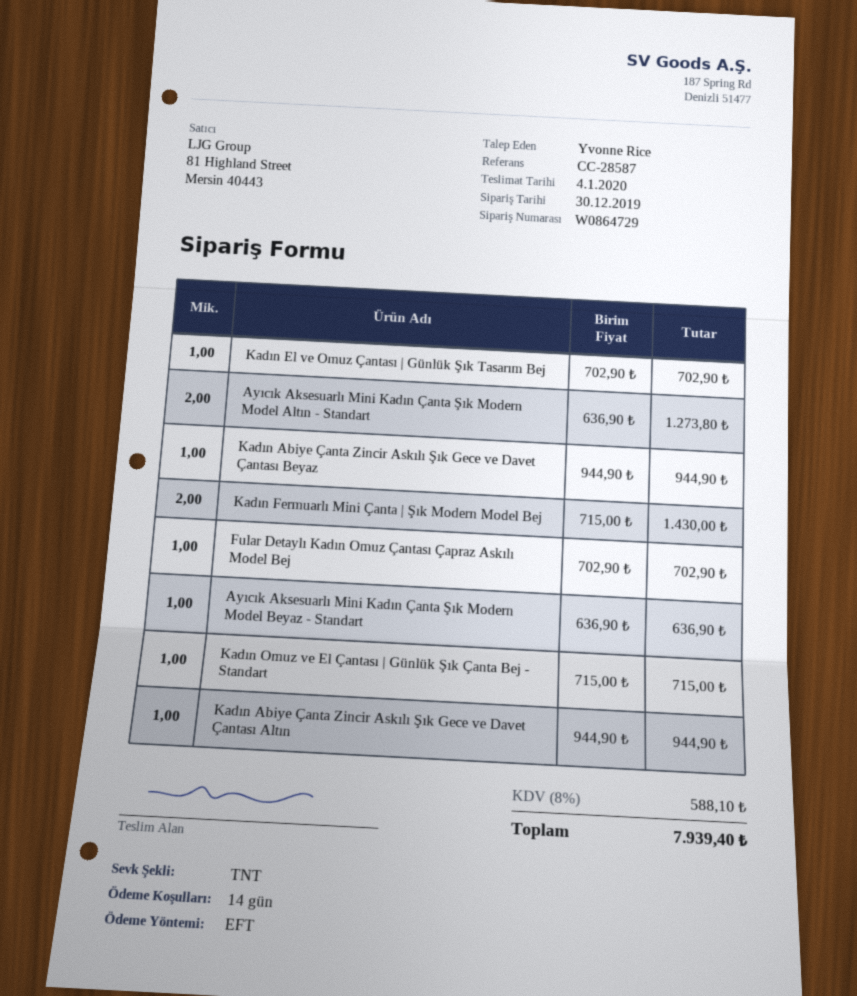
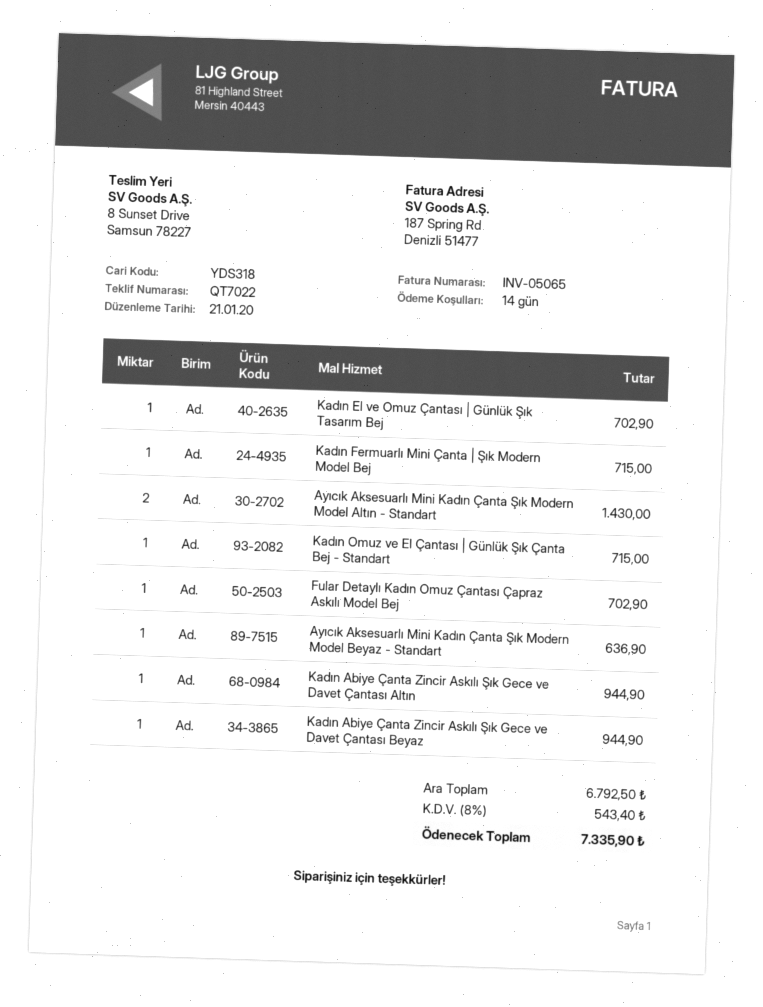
Ayıcık Aksesuarlı Mini Kadın Çanta Şık Modern Model Altın - Standart: 2 for 1273.80 -> 2 for 1430.00
Kadın Fermuarlı Mini Çanta | Şık Modern Model Bej: 2 for 1430.00 -> 1 for 715.00
tax: 8% = 588.10 -> 8% = 543.40
total: 7939.40 -> 7335.90

